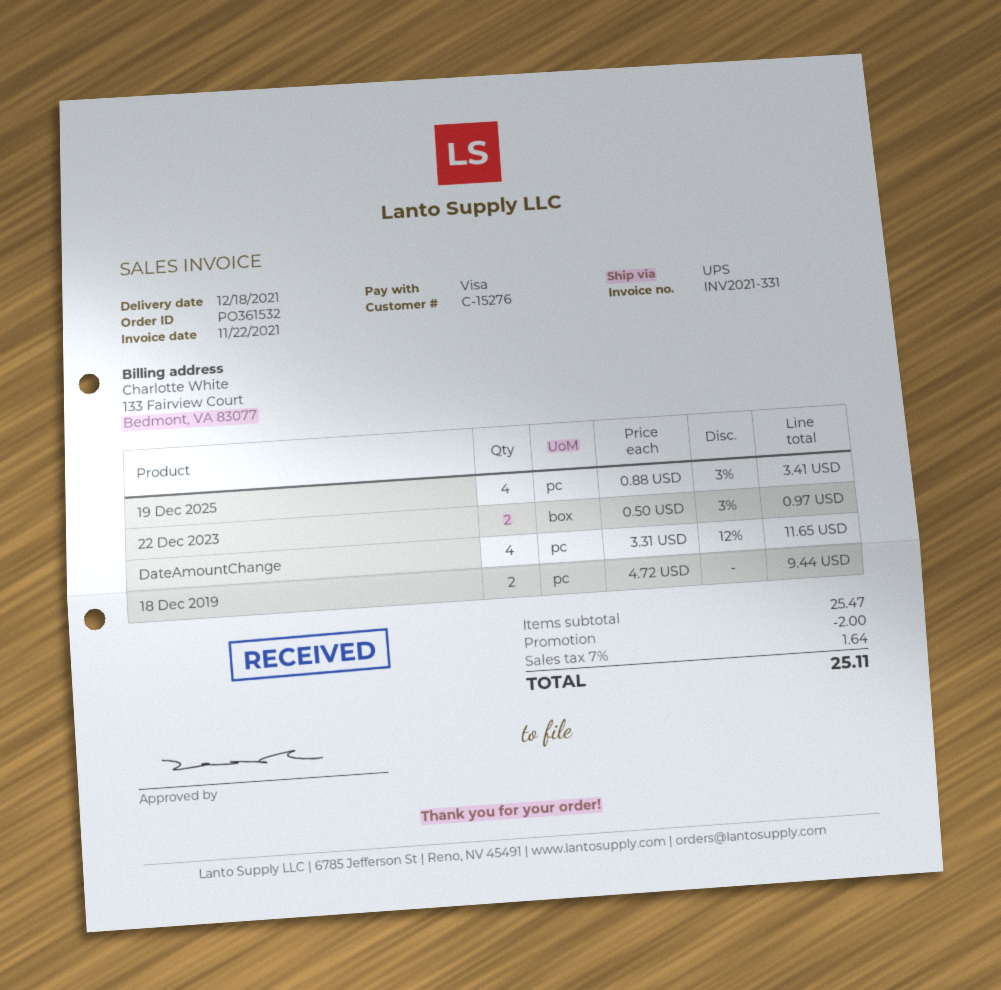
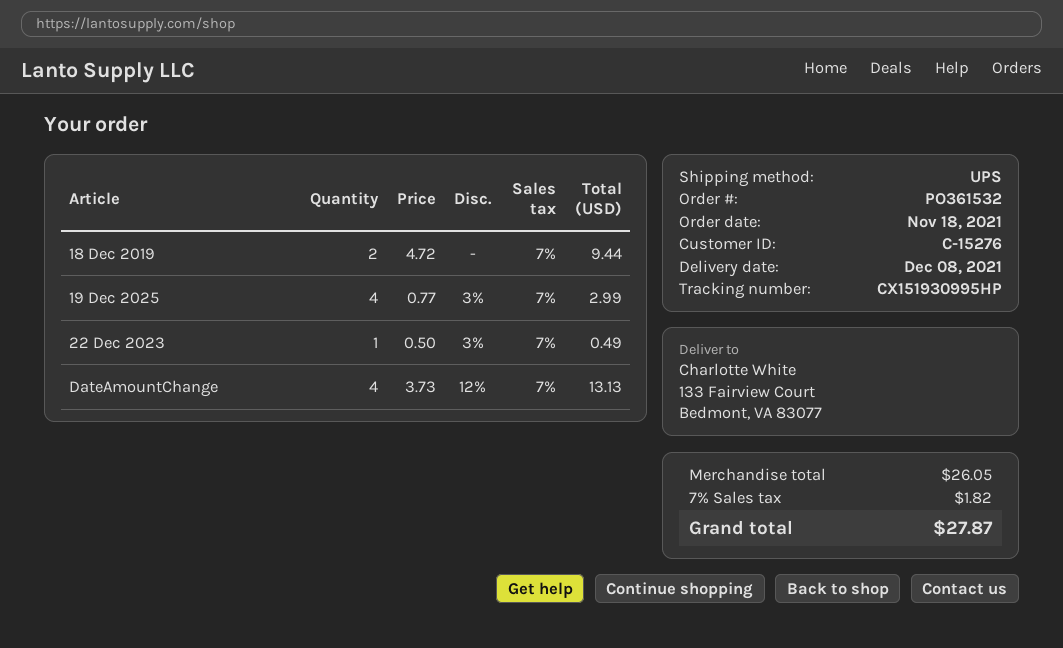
delivery date: 2021-12-18 -> 2021-12-08
19 Dec 2025: 4 x 0.88 - 3% = 3.41 -> 4 x 0.77 - 3% = 2.99
22 Dec 2023: 2 x 0.50 - 3% = 0.97 -> 1 x 0.50 - 3% = 0.49
DateAmountChange: 4 x 3.31 - 12% = 11.65 -> 4 x 3.73 - 12% = 13.13
subtotal: 25.47 -> 26.05
discount: 2.00 -> none
tax: 7% = 1.64 -> 7% = 1.82
total: 25.11 -> 27.87

